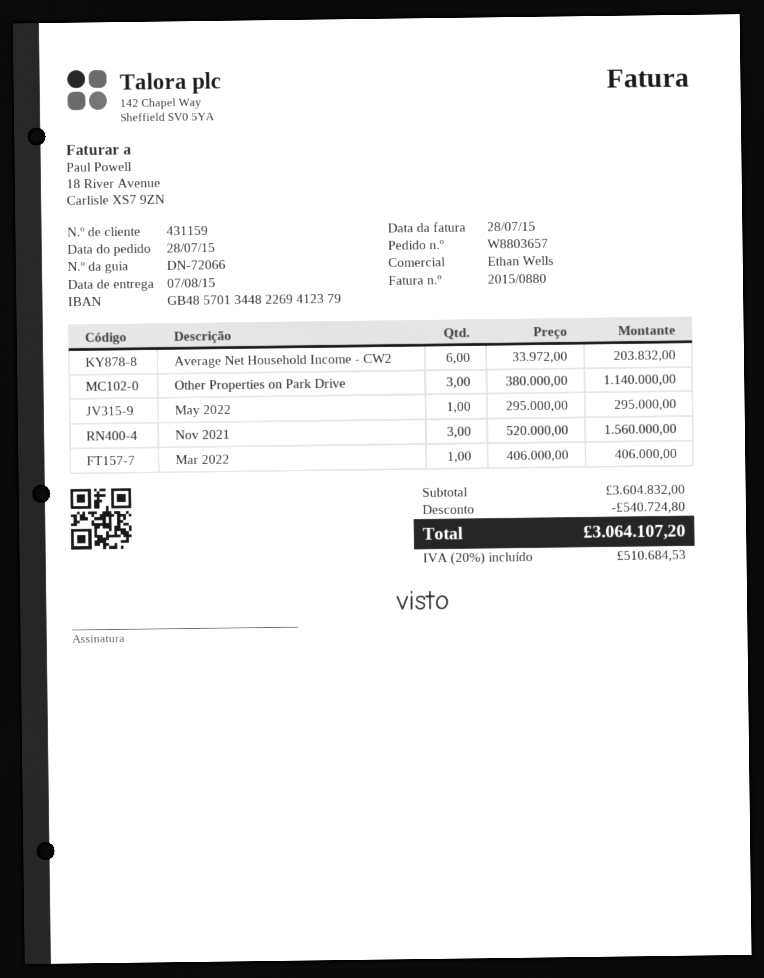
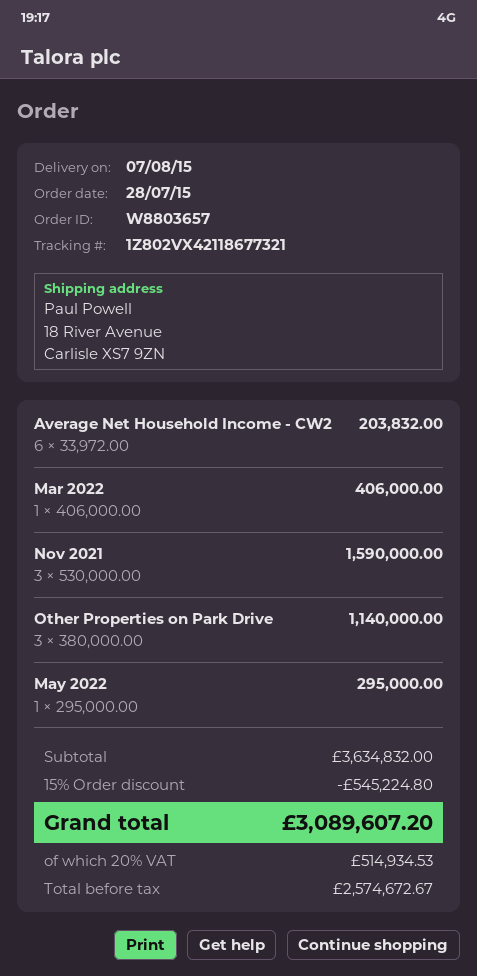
Nov 2021: 3 x 520000.00 = 1560000.00 -> 3 x 530000.00 = 1590000.00
subtotal: 3604832.00 -> 3634832.00
discount: 540724.80 -> 545224.80
tax: 20% = 510684.53 -> 20% = 514934.53
total: 3064107.20 -> 3089607.20

